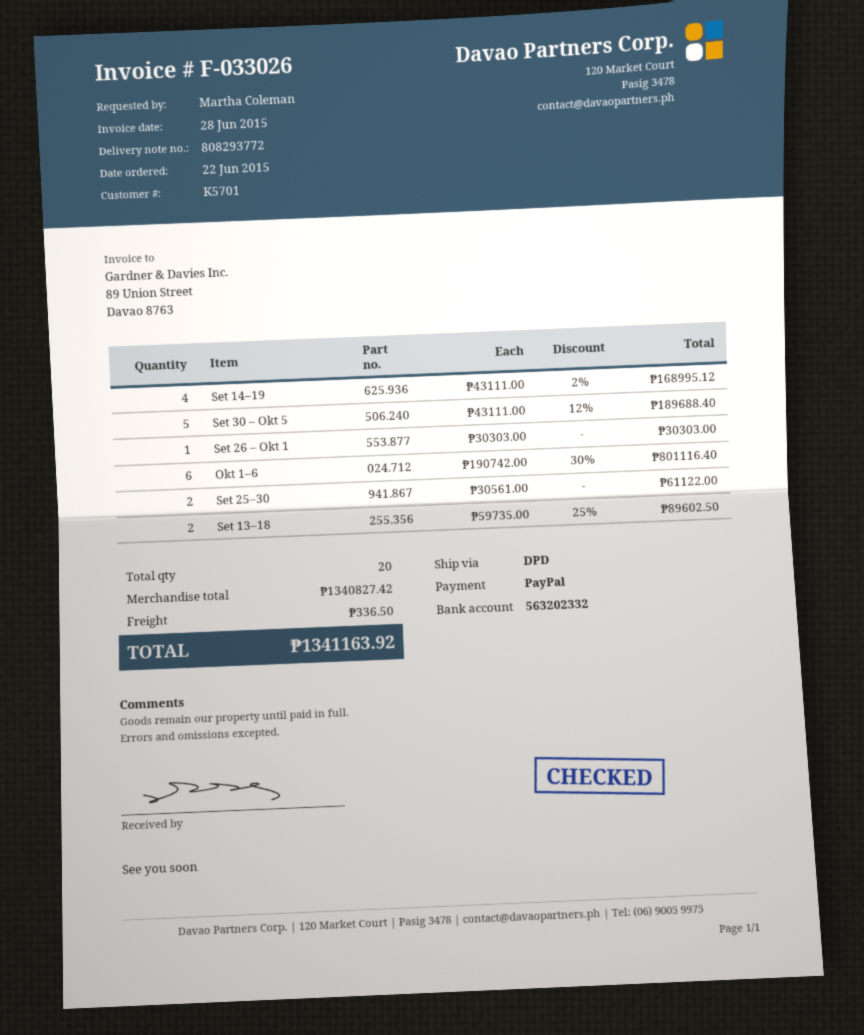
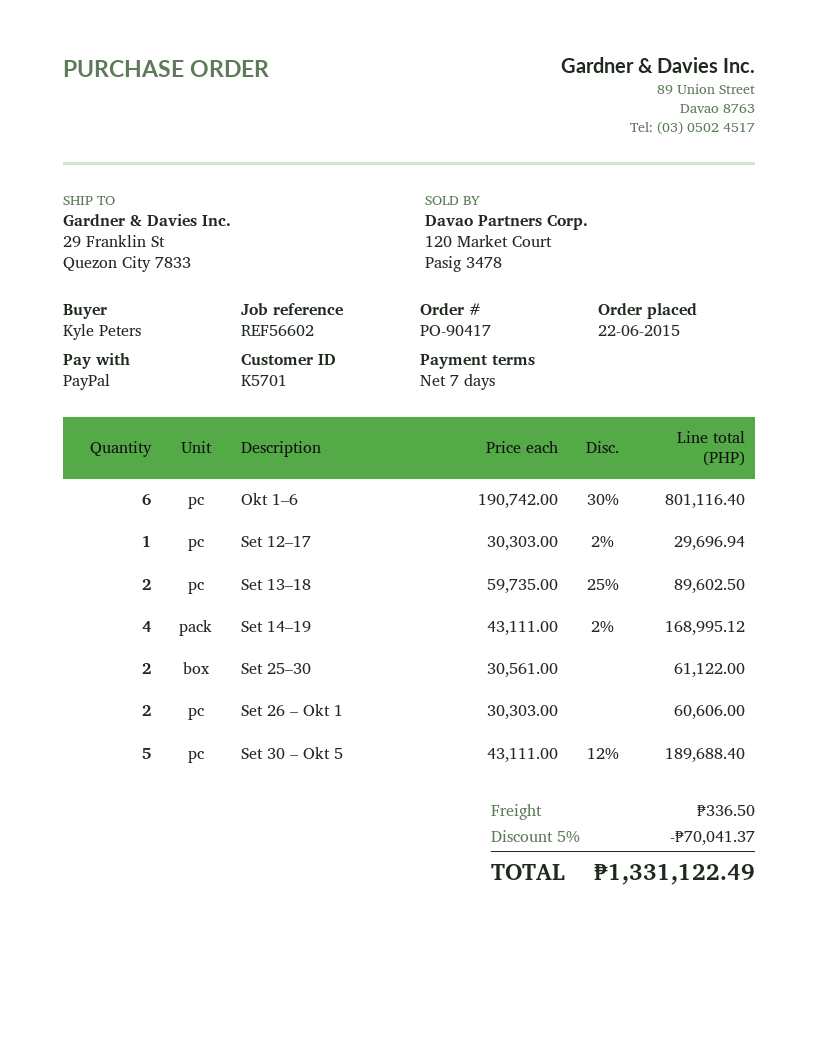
ordered by: Martha Coleman -> Kyle Peters
Set 26 – Okt 1: 1 x 30303.00 = 30303.00 -> 2 x 30303.00 = 60606.00
Set 12–17: none -> 1 x 30303.00 - 2% = 29696.94
discount: none -> 5% = 70041.37
total: 1341163.92 -> 1331122.49

